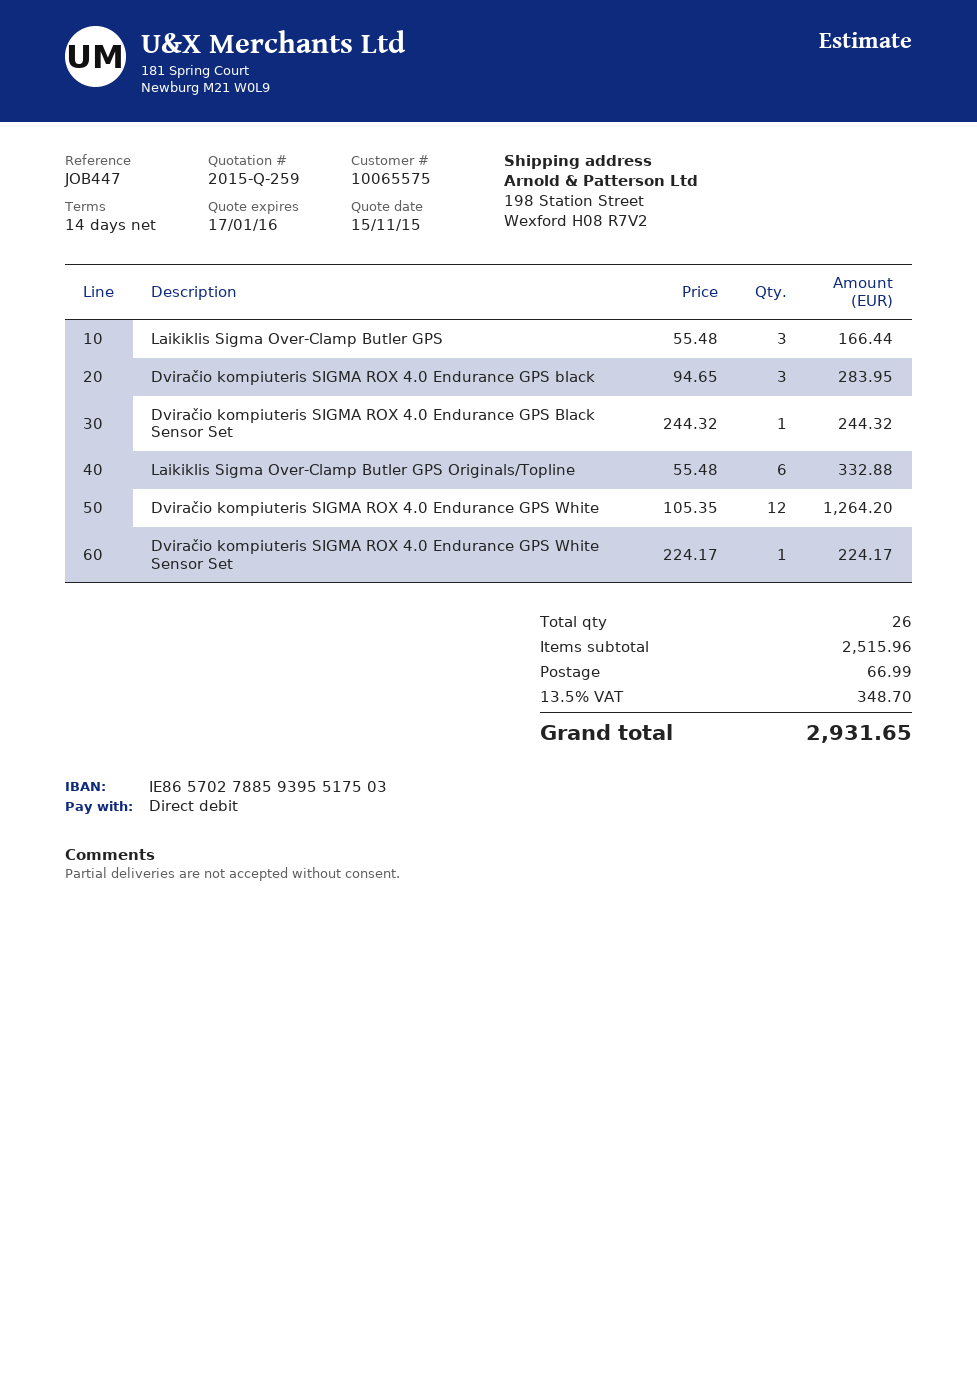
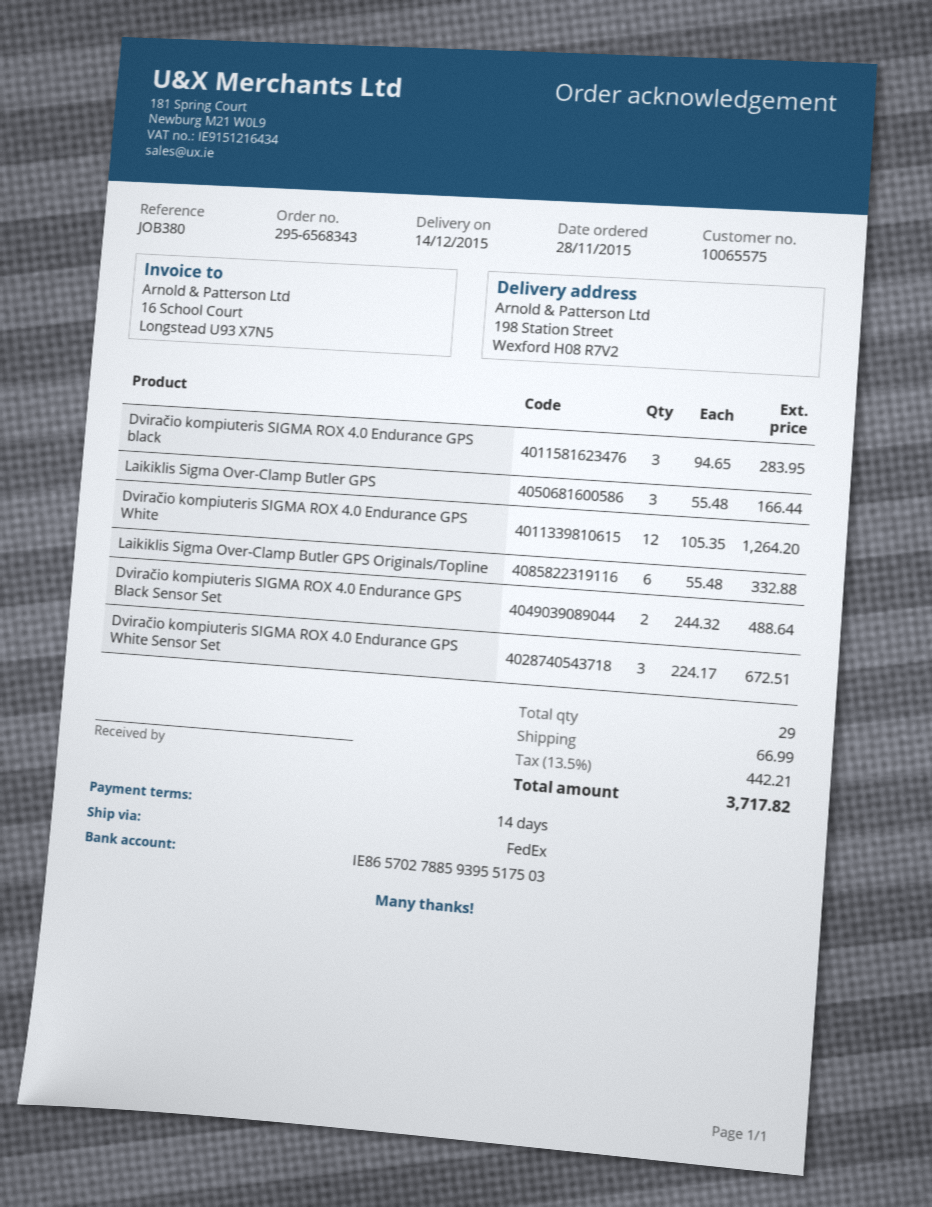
reference: JOB447 -> JOB380
Dviračio kompiuteris SIGMA ROX 4.0 Endurance GPS Black Sensor Set: 1 x 244.32 = 244.32 -> 2 x 244.32 = 488.64
Dviračio kompiuteris SIGMA ROX 4.0 Endurance GPS White Sensor Set: 1 x 224.17 = 224.17 -> 3 x 224.17 = 672.51
total quantity: 26 -> 29
tax: 13.5% = 348.70 -> 13.5% = 442.21
total: 2931.65 -> 3717.82

